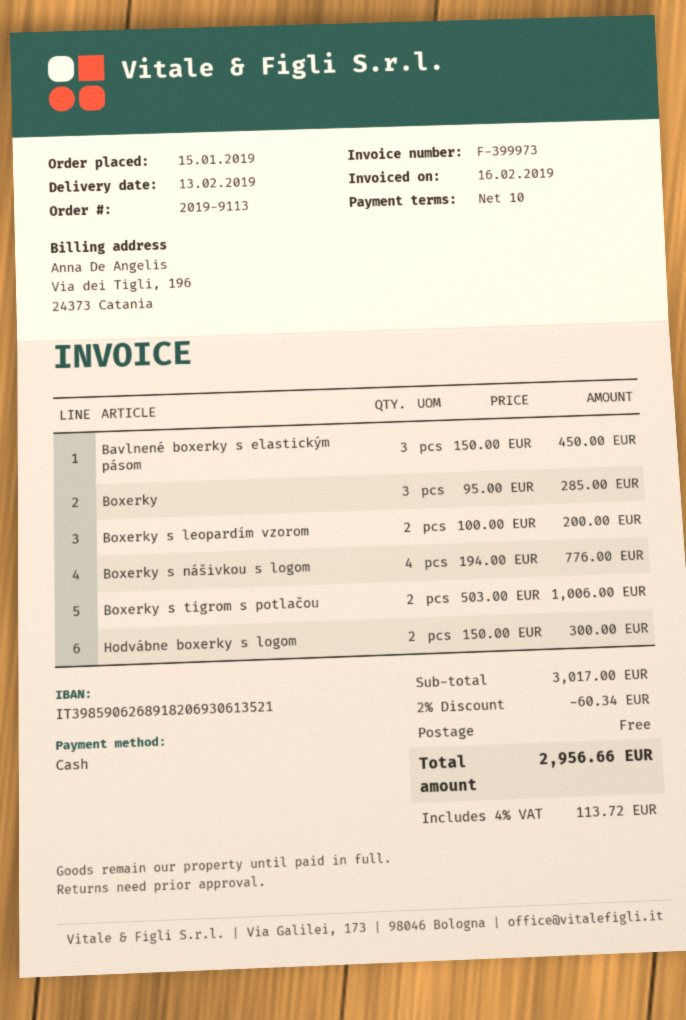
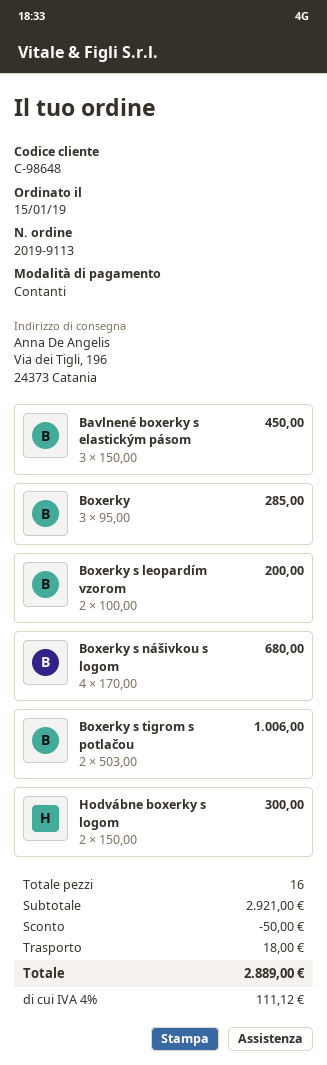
Boxerky s nášivkou s logom: 4 x 194.00 = 776.00 -> 4 x 170.00 = 680.00
subtotal: 3017.00 -> 2921.00
discount: 60.34 -> 50.00
shipping: 0.00 -> 18.00
tax: 4% = 113.72 -> 4% = 111.12
total: 2956.66 -> 2889.00

